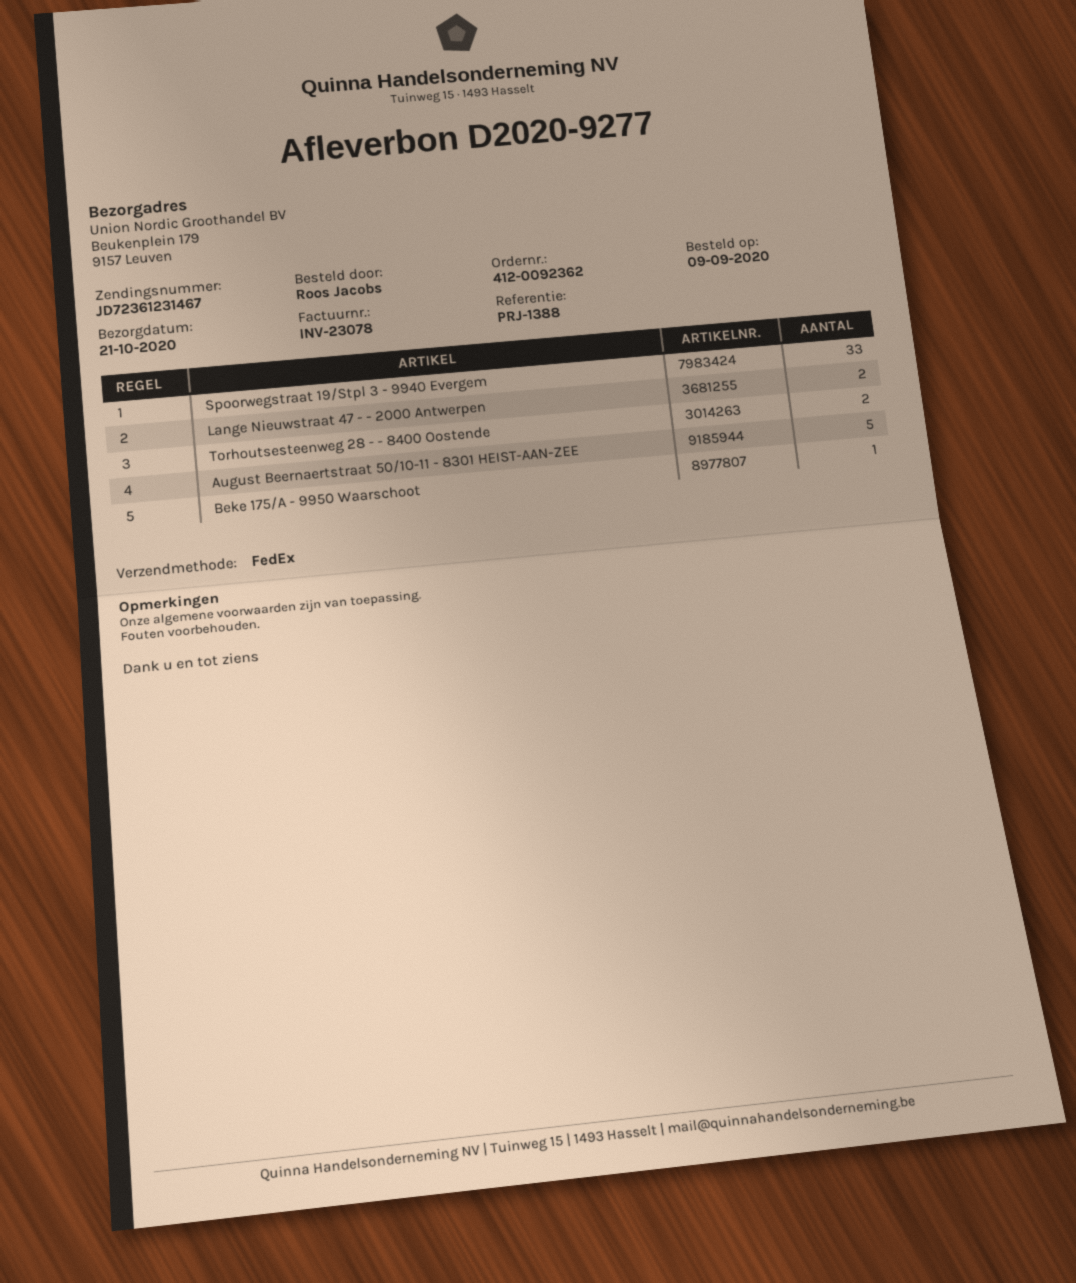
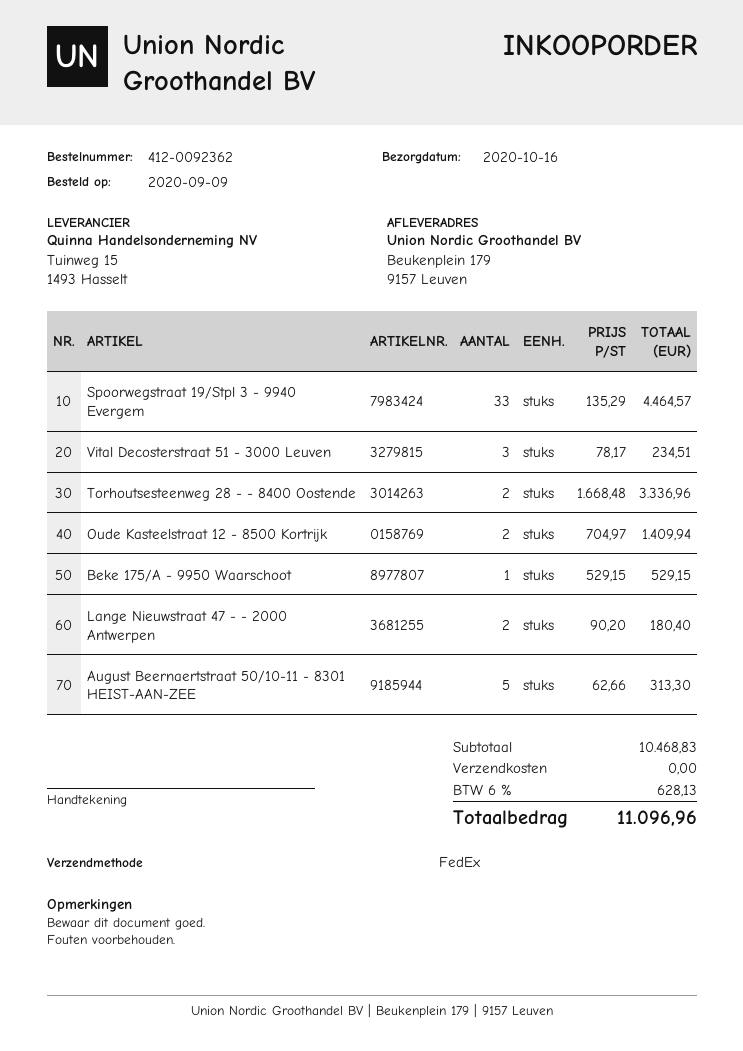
delivery date: 2020-10-21 -> 2020-10-16
Vital Decosterstraat 51 - 3000 Leuven: none -> 3
Oude Kasteelstraat 12 - 8500 Kortrijk: none -> 2

